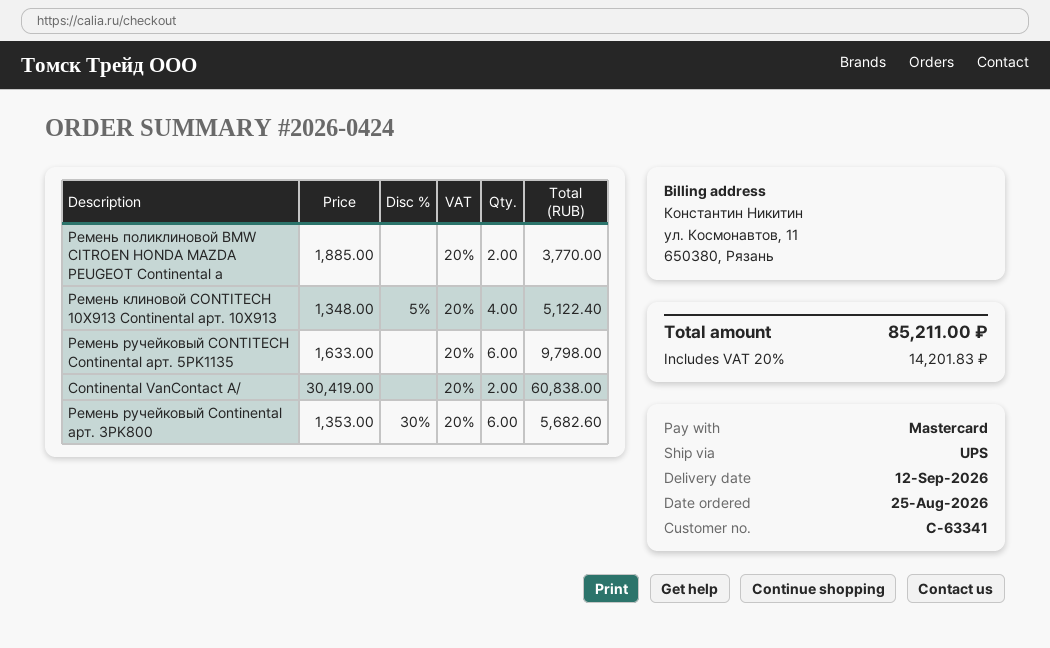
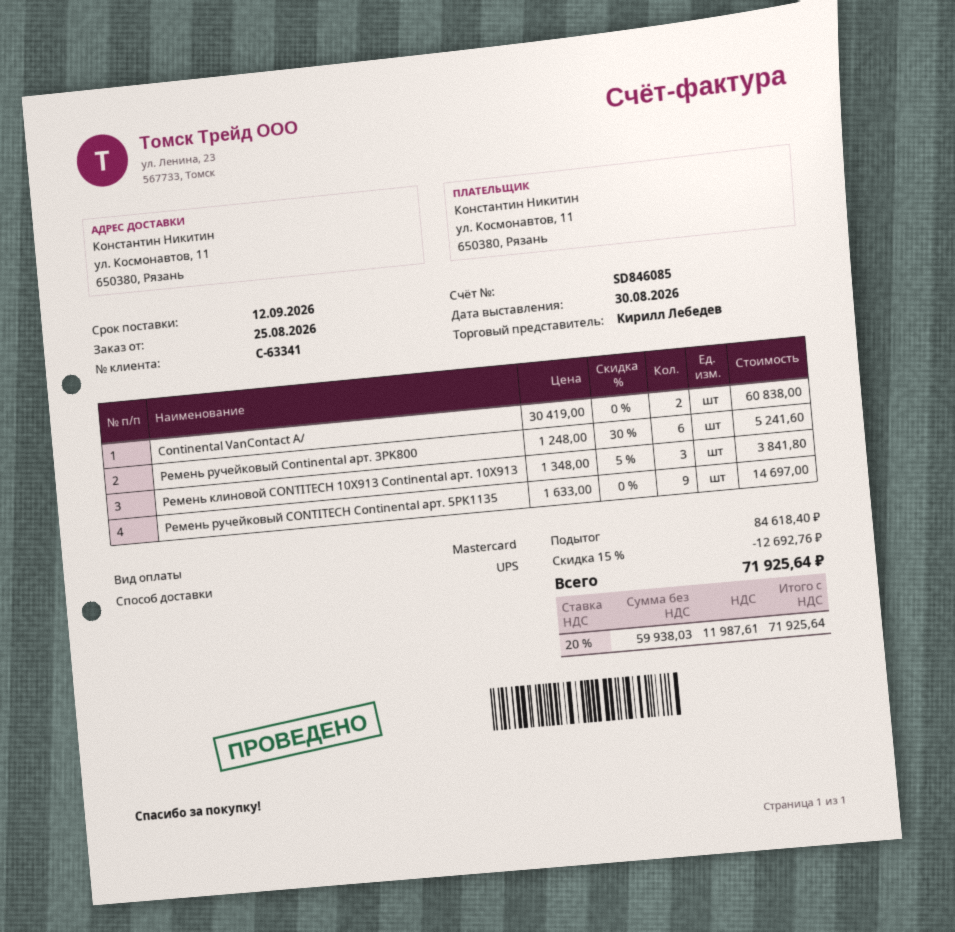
Ремень поликлиновой BMW CITROEN HONDA MAZDA PEUGEOT Continental а: 2 x 1885.00 = 3770.00 -> none
Ремень клиновой CONTITECH 10X913 Continental арт. 10X913: 4 x 1348.00 - 5% = 5122.40 -> 3 x 1348.00 - 5% = 3841.80
Ремень ручейковый CONTITECH Continental арт. 5PK1135: 6 x 1633.00 = 9798.00 -> 9 x 1633.00 = 14697.00
Ремень ручейковый Continental арт. 3PK800: 6 x 1353.00 - 30% = 5682.60 -> 6 x 1248.00 - 30% = 5241.60
discount: none -> 15% = 12692.76
tax: 20% = 14201.83 -> 20% = 11987.61
total: 85211.00 -> 71925.64

